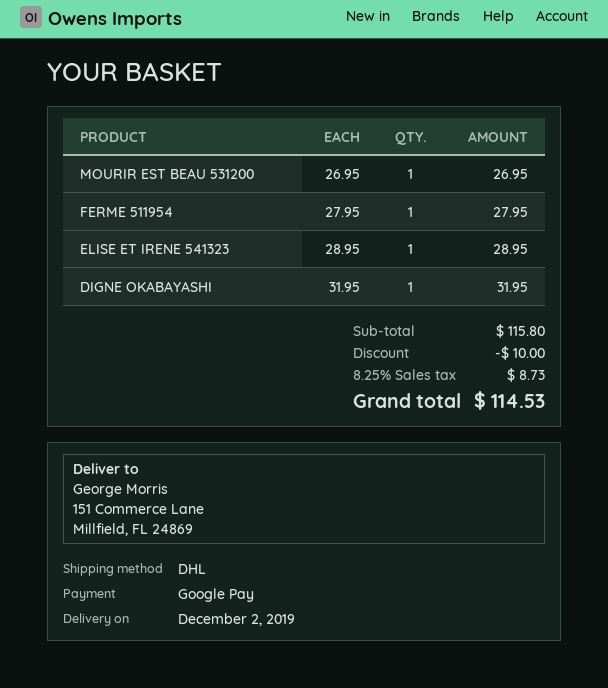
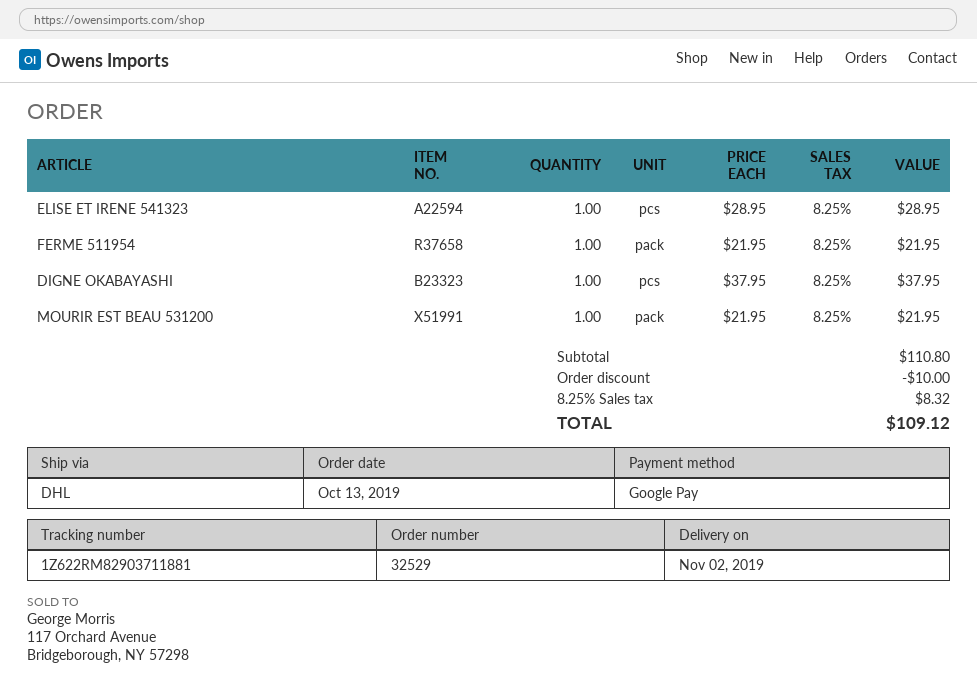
delivery date: 2019-12-02 -> 2019-11-02
MOURIR EST BEAU 531200: 1 x 26.95 = 26.95 -> 1 x 21.95 = 21.95
FERME 511954: 1 x 27.95 = 27.95 -> 1 x 21.95 = 21.95
DIGNE OKABAYASHI: 1 x 31.95 = 31.95 -> 1 x 37.95 = 37.95
subtotal: 115.80 -> 110.80
tax: 8.25% = 8.73 -> 8.25% = 8.32
total: 114.53 -> 109.12

